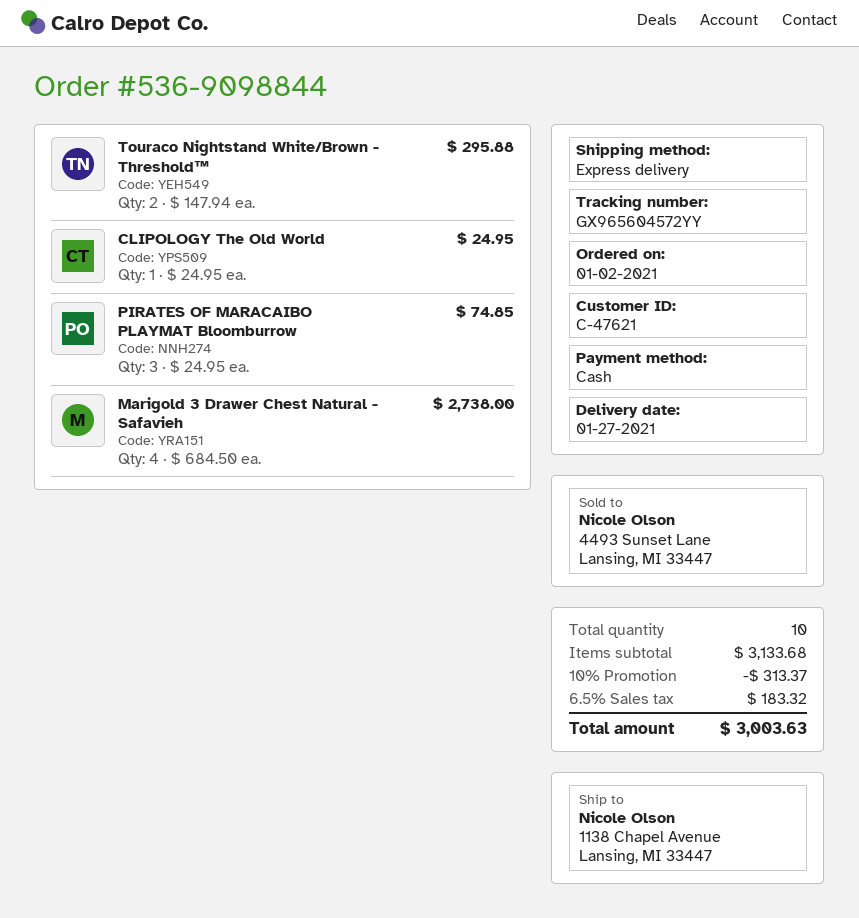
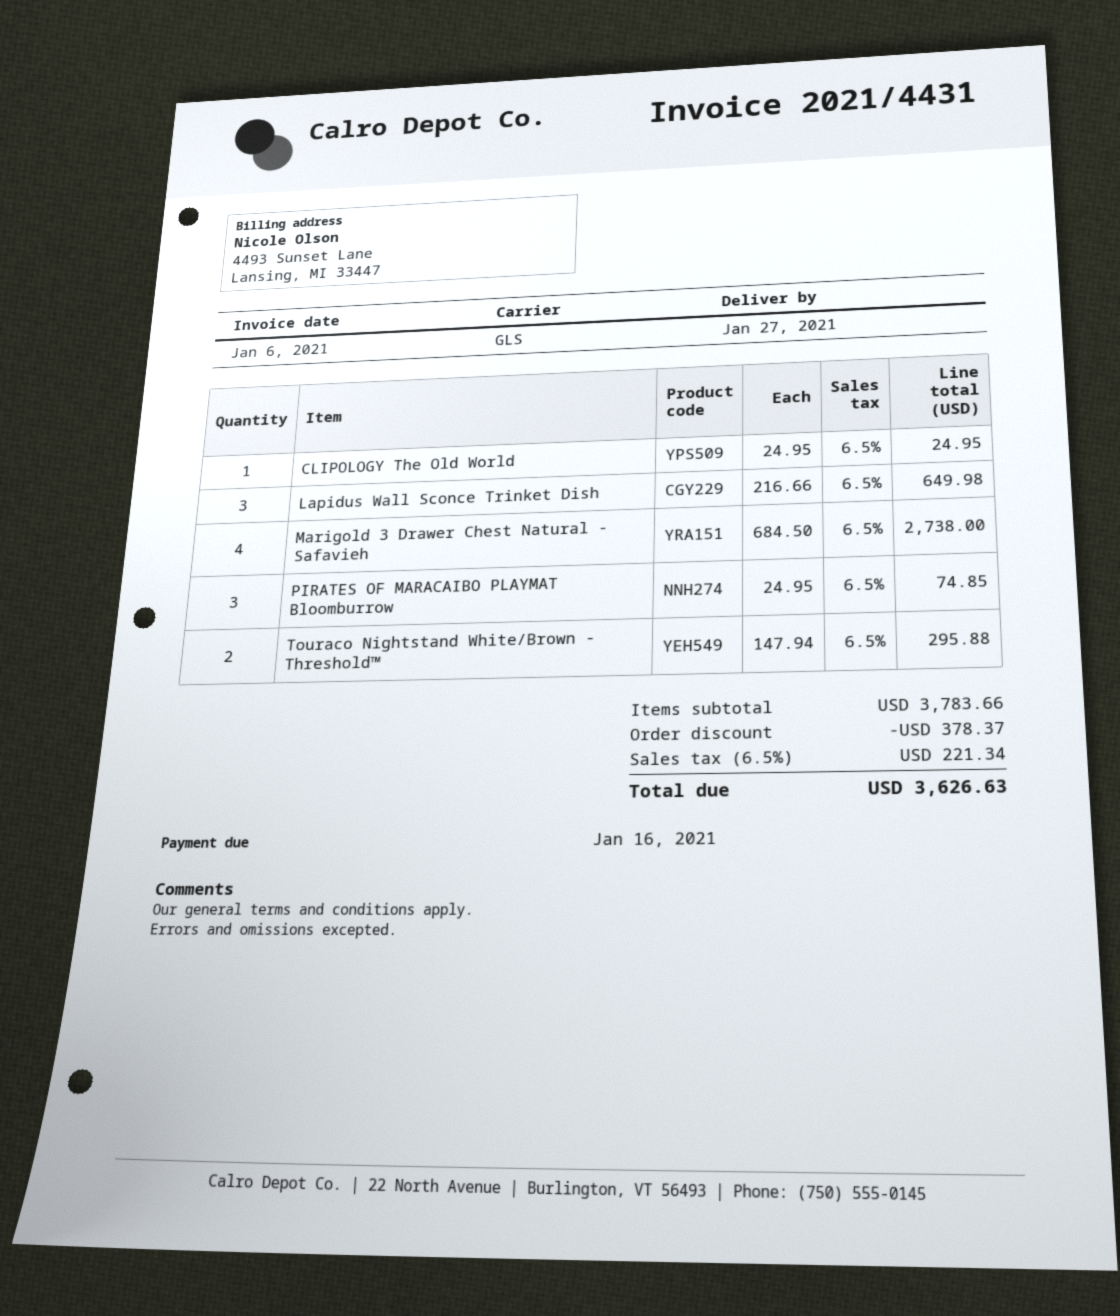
shipping method: express -> GLS
Lapidus Wall Sconce Trinket Dish: none -> 3 x 216.66 = 649.98
subtotal: 3133.68 -> 3783.66
discount: 313.37 -> 378.37
tax: 6.5% = 183.32 -> 6.5% = 221.34
total: 3003.63 -> 3626.63

